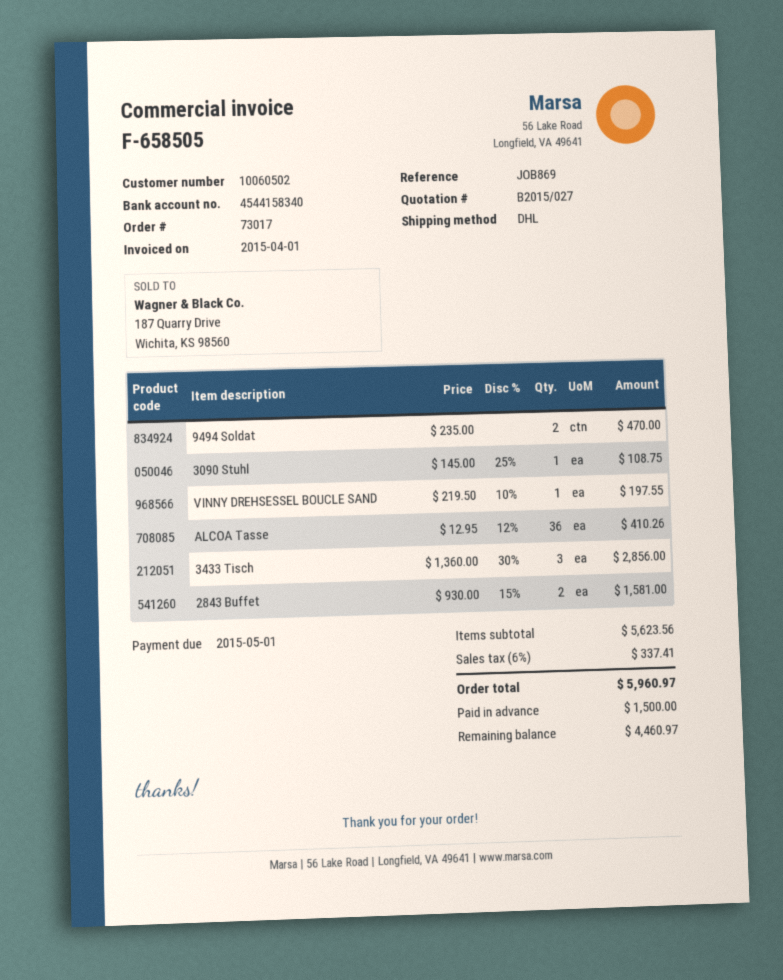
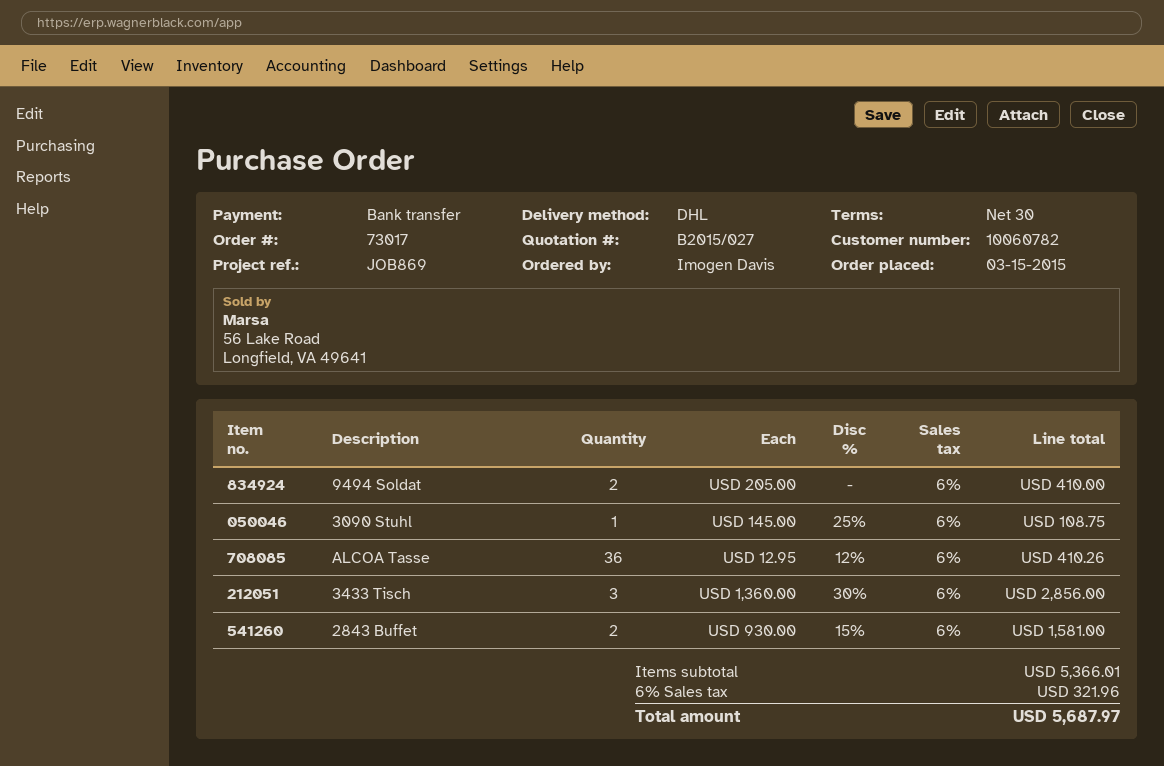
customer number: 10060502 -> 10060782
9494 Soldat: 2 x 235.00 = 470.00 -> 2 x 205.00 = 410.00
VINNY DREHSESSEL BOUCLE SAND: 1 x 219.50 - 10% = 197.55 -> none
subtotal: 5623.56 -> 5366.01
tax: 6% = 337.41 -> 6% = 321.96
total: 5960.97 -> 5687.97

